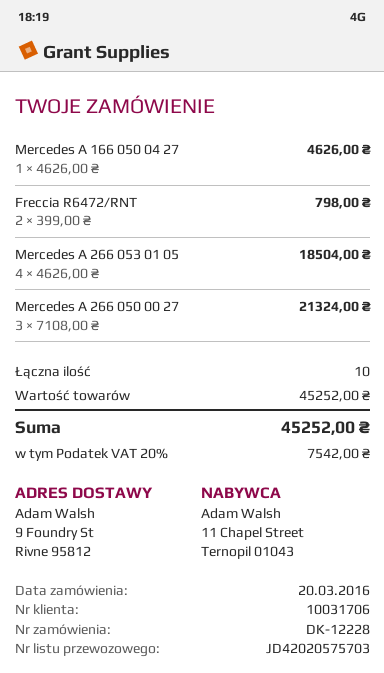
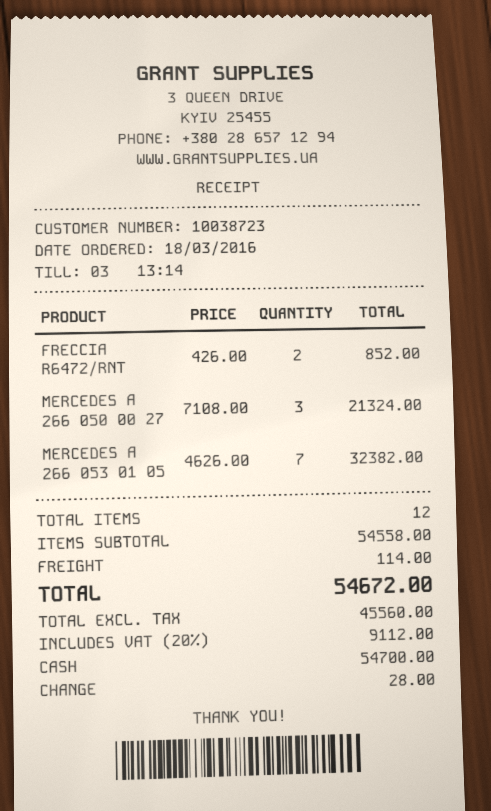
order date: 2016-03-20 -> 2016-03-18
customer number: 10031706 -> 10038723
Mercedes A 166 050 04 27: 1 x 4626.00 = 4626.00 -> none
Freccia R6472/RNT: 2 x 399.00 = 798.00 -> 2 x 426.00 = 852.00
Mercedes A 266 053 01 05: 4 x 4626.00 = 18504.00 -> 7 x 4626.00 = 32382.00
total quantity: 10 -> 12
subtotal: 45252.00 -> 54558.00
shipping: none -> 114.00
tax: 20% = 7542.00 -> 20% = 9112.00
total: 45252.00 -> 54672.00

